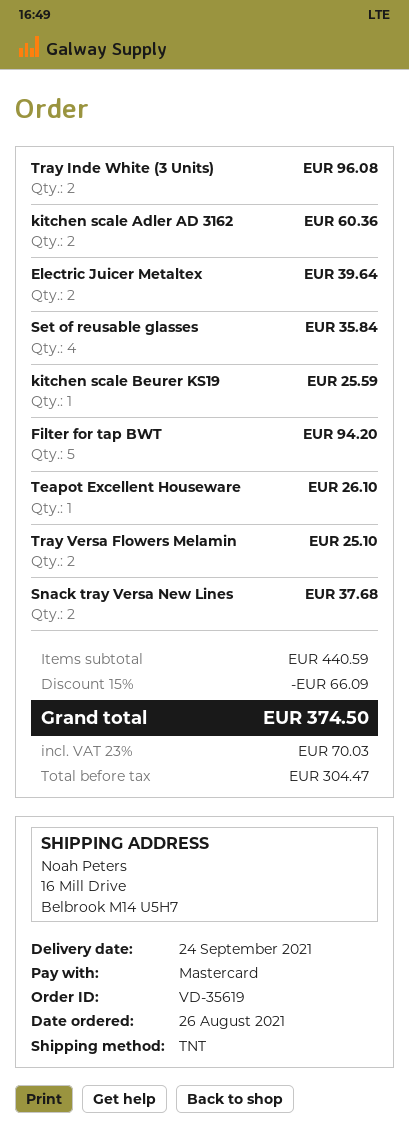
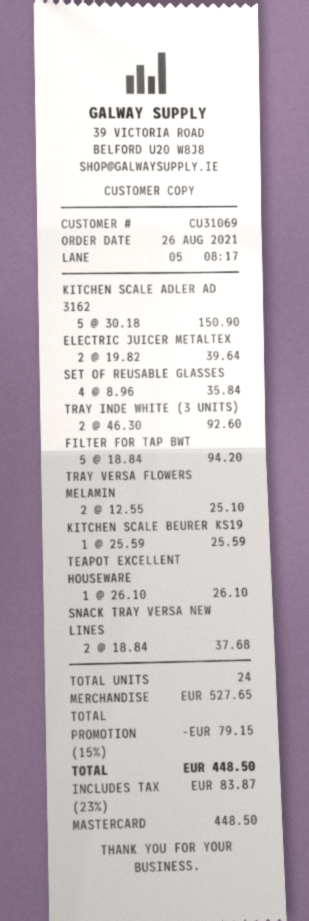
Tray Inde White (3 Units): 2 for 96.08 -> 2 for 92.60
kitchen scale Adler AD 3162: 2 for 60.36 -> 5 for 150.90
subtotal: 440.59 -> 527.65
discount: 15% = 66.09 -> 15% = 79.15
tax: 23% = 70.03 -> 23% = 83.87
total: 374.50 -> 448.50

